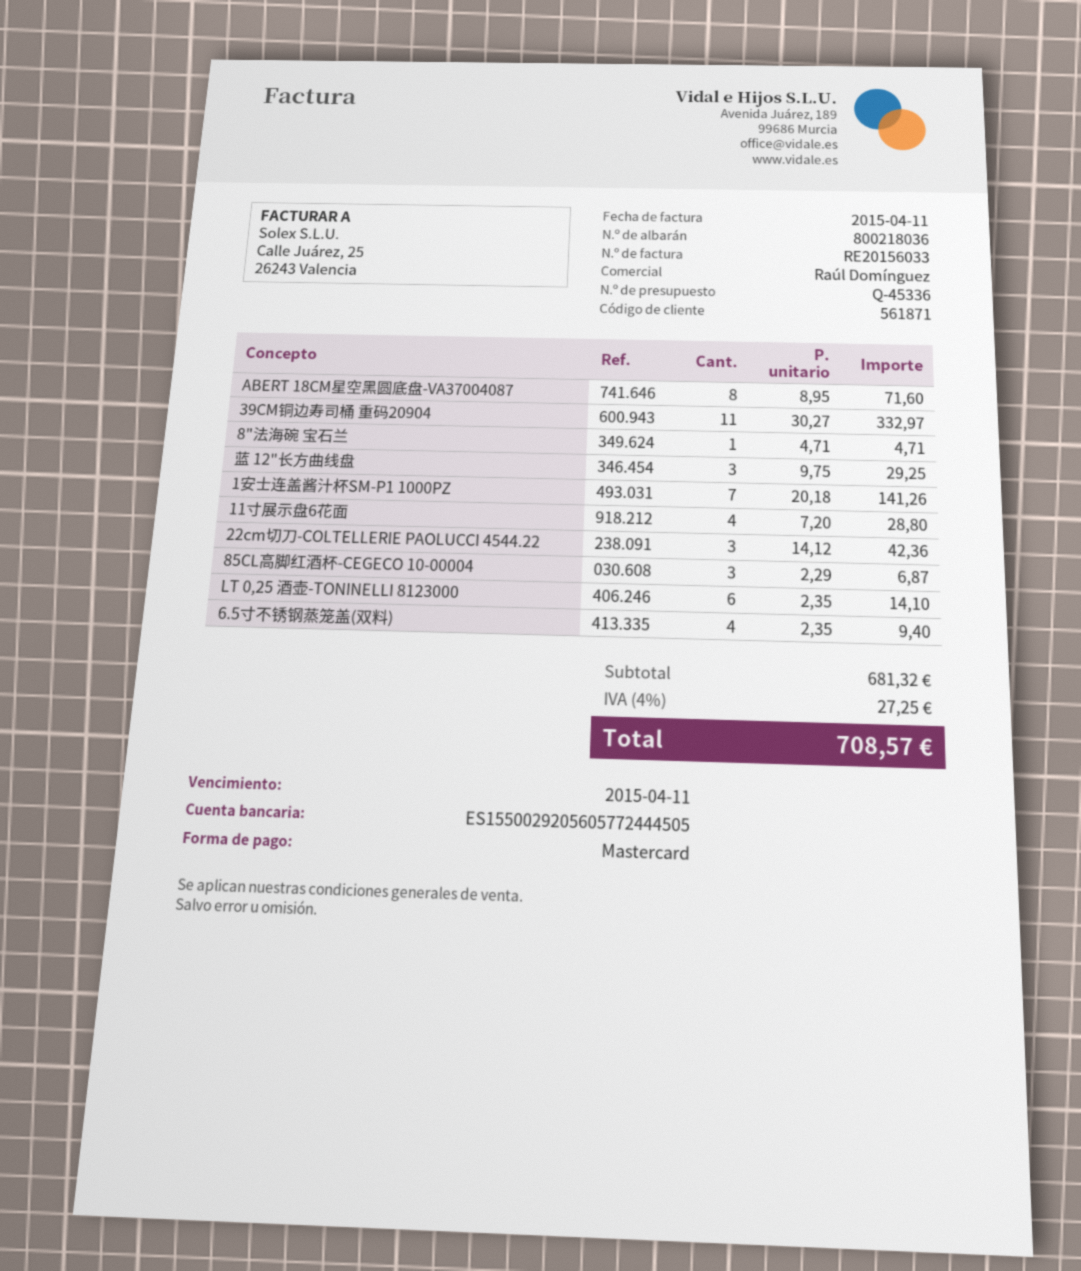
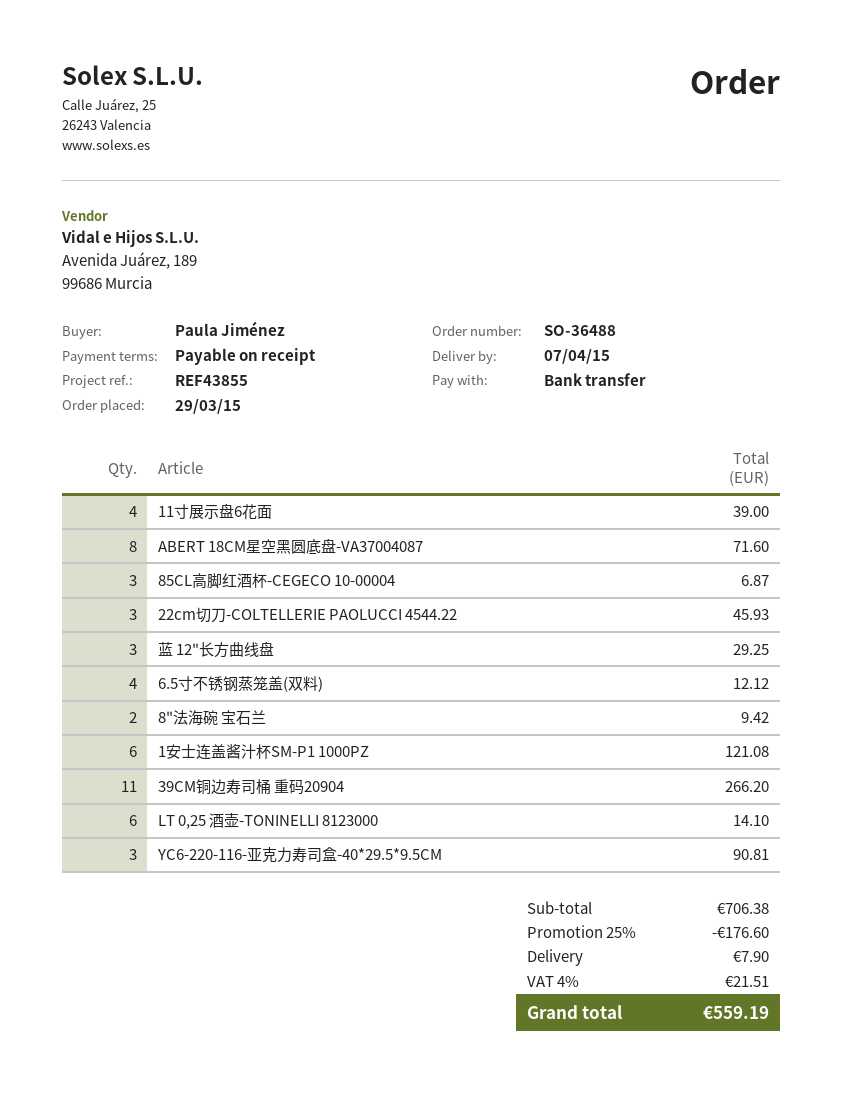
payment method: Mastercard -> bank transfer
39CM铜边寿司桶 重码20904: 11 for 332.97 -> 11 for 266.20
8"法海碗 宝石兰: 1 for 4.71 -> 2 for 9.42
1安士连盖酱汁杯SM-P1 1000PZ: 7 for 141.26 -> 6 for 121.08
11寸展示盘6花面: 4 for 28.80 -> 4 for 39.00
22cm切刀-COLTELLERIE PAOLUCCI 4544.22: 3 for 42.36 -> 3 for 45.93
6.5寸不锈钢蒸笼盖(双料): 4 for 9.40 -> 4 for 12.12
YC6-220-116-亚克力寿司盒-40*29.5*9.5CM: none -> 3 for 90.81
subtotal: 681.32 -> 706.38
discount: none -> 25% = 176.60
shipping: none -> 7.90
tax: 4% = 27.25 -> 4% = 21.51
total: 708.57 -> 559.19

